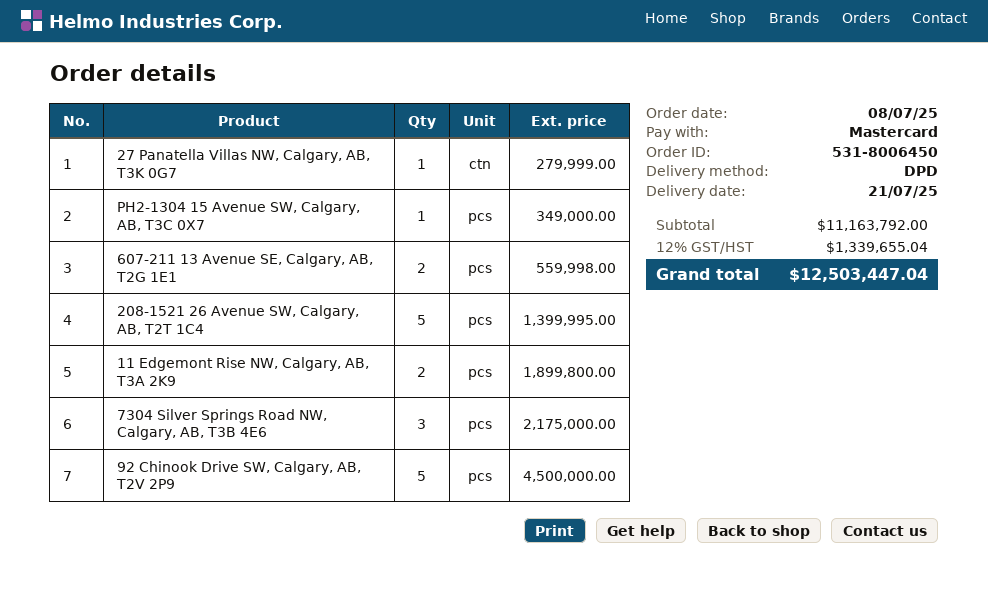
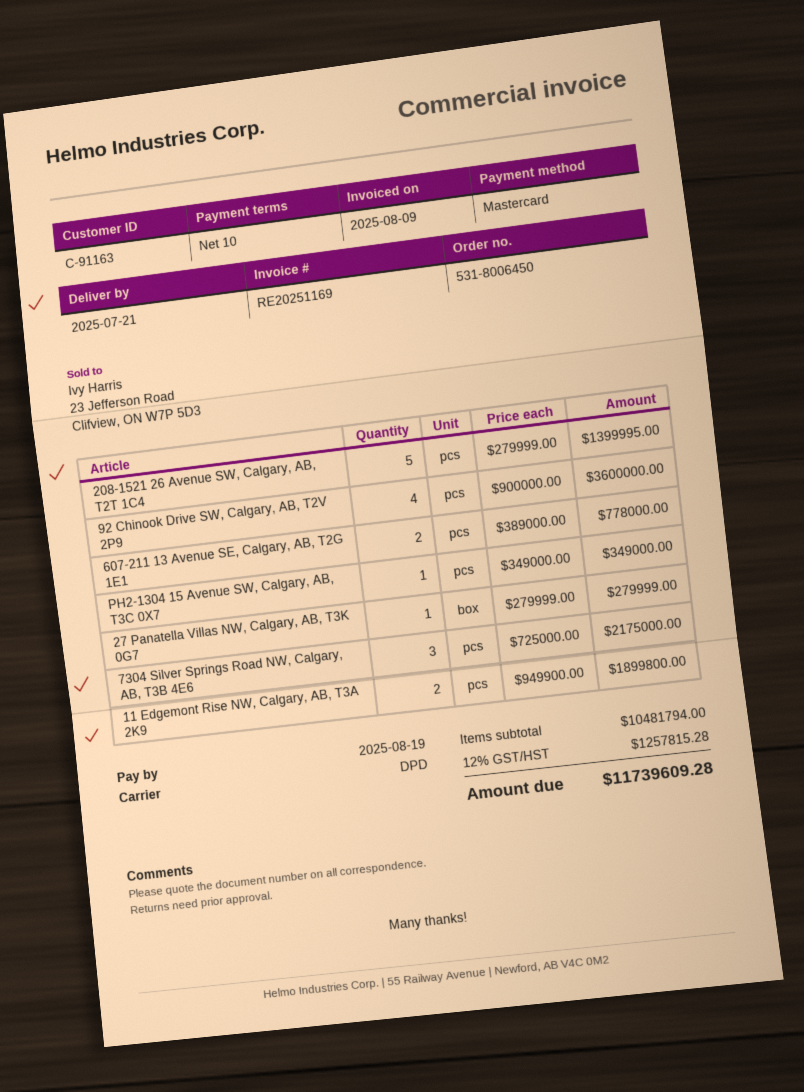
607-211 13 Avenue SE, Calgary, AB, T2G 1E1: 2 for 559998.00 -> 2 for 778000.00
92 Chinook Drive SW, Calgary, AB, T2V 2P9: 5 for 4500000.00 -> 4 for 3600000.00
subtotal: 11163792.00 -> 10481794.00
tax: 12% = 1339655.04 -> 12% = 1257815.28
total: 12503447.04 -> 11739609.28

